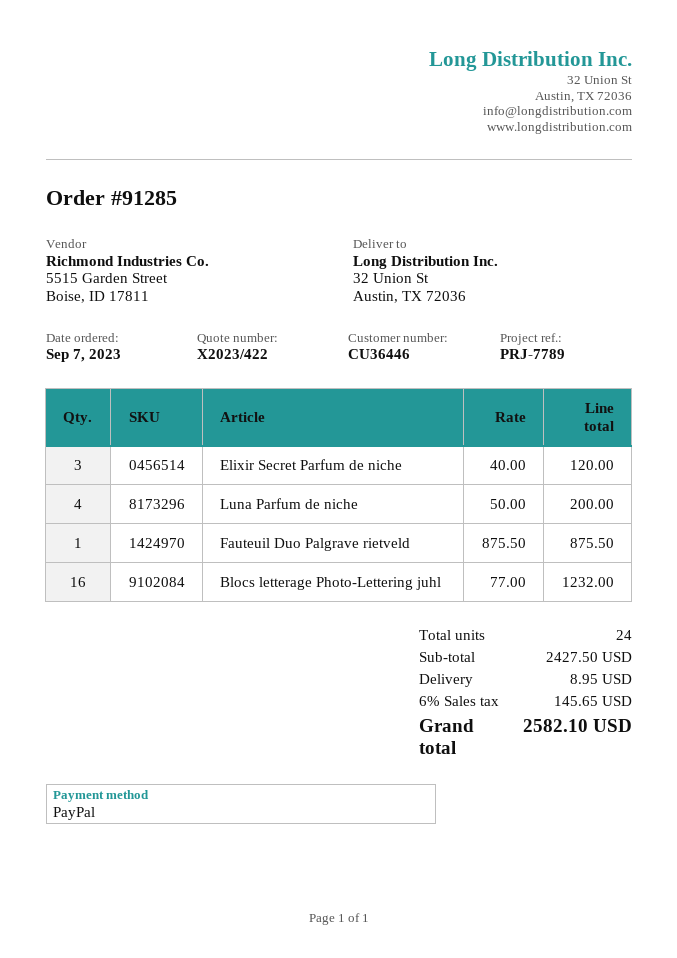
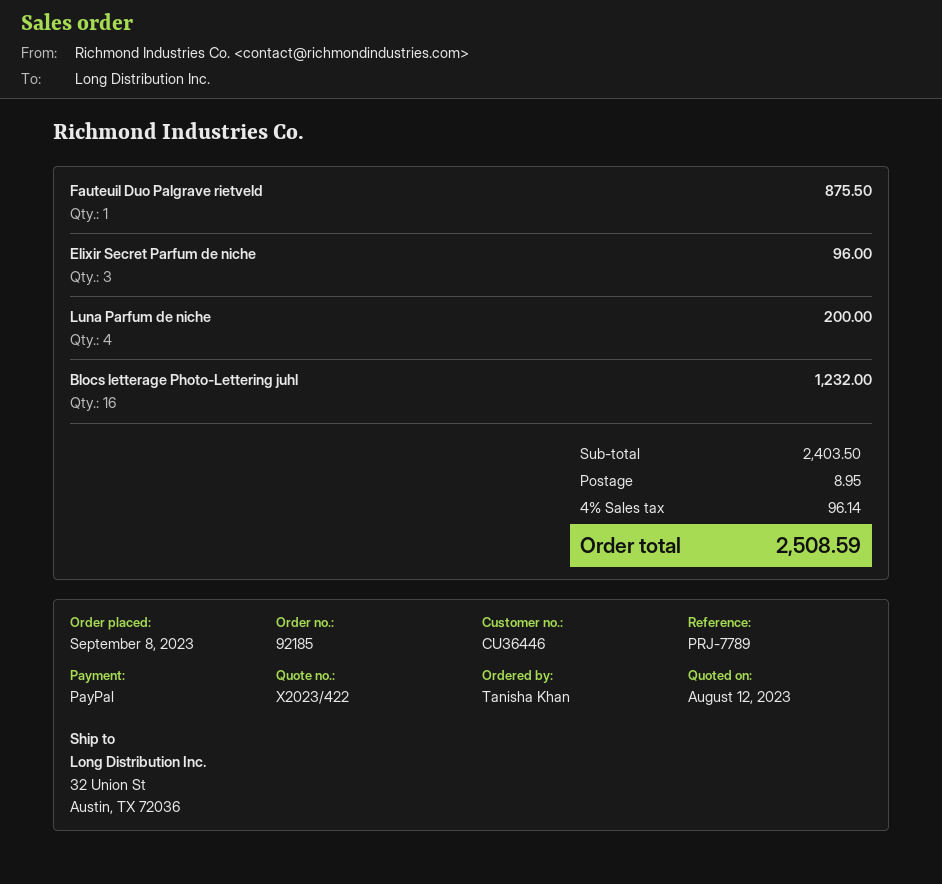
order number: 91285 -> 92185
order date: 2023-09-07 -> 2023-09-08
Elixir Secret Parfum de niche: 3 for 120.00 -> 3 for 96.00
subtotal: 2427.50 -> 2403.50
tax: 6% = 145.65 -> 4% = 96.14
total: 2582.10 -> 2508.59

